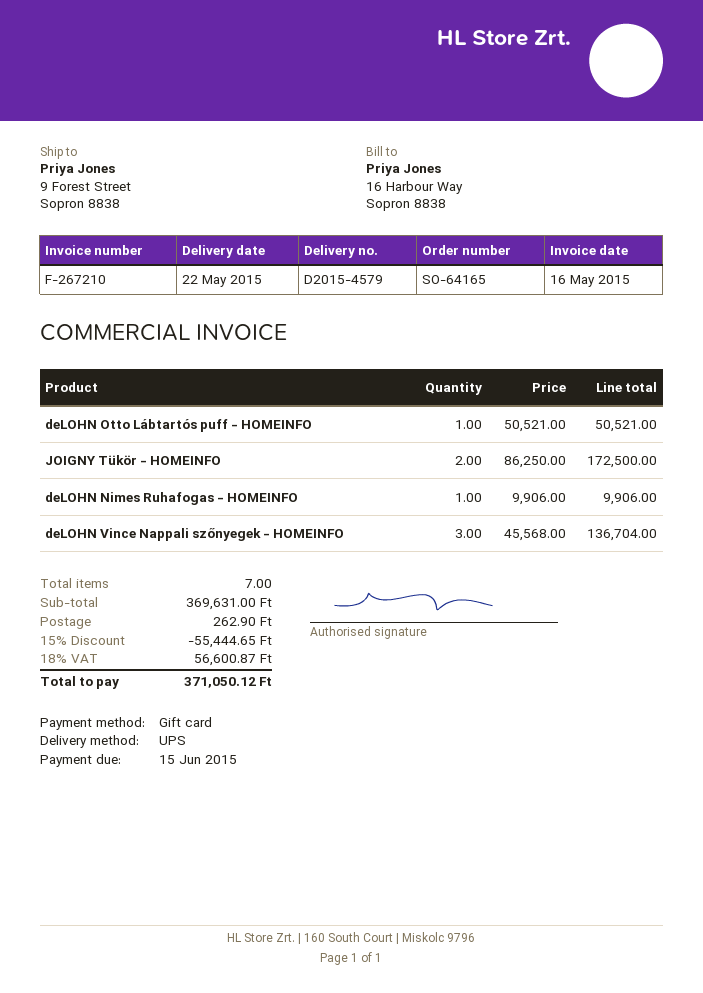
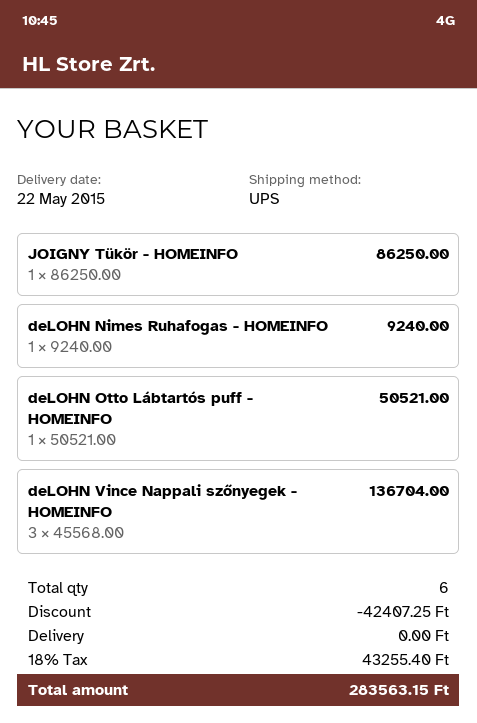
JOIGNY Tükör - HOMEINFO: 2 x 86250.00 = 172500.00 -> 1 x 86250.00 = 86250.00
deLOHN Nimes Ruhafogas - HOMEINFO: 1 x 9906.00 = 9906.00 -> 1 x 9240.00 = 9240.00
total quantity: 7 -> 6
discount: 55444.65 -> 42407.25
shipping: 262.90 -> 0.00
tax: 18% = 56600.87 -> 18% = 43255.40
total: 371050.12 -> 283563.15

